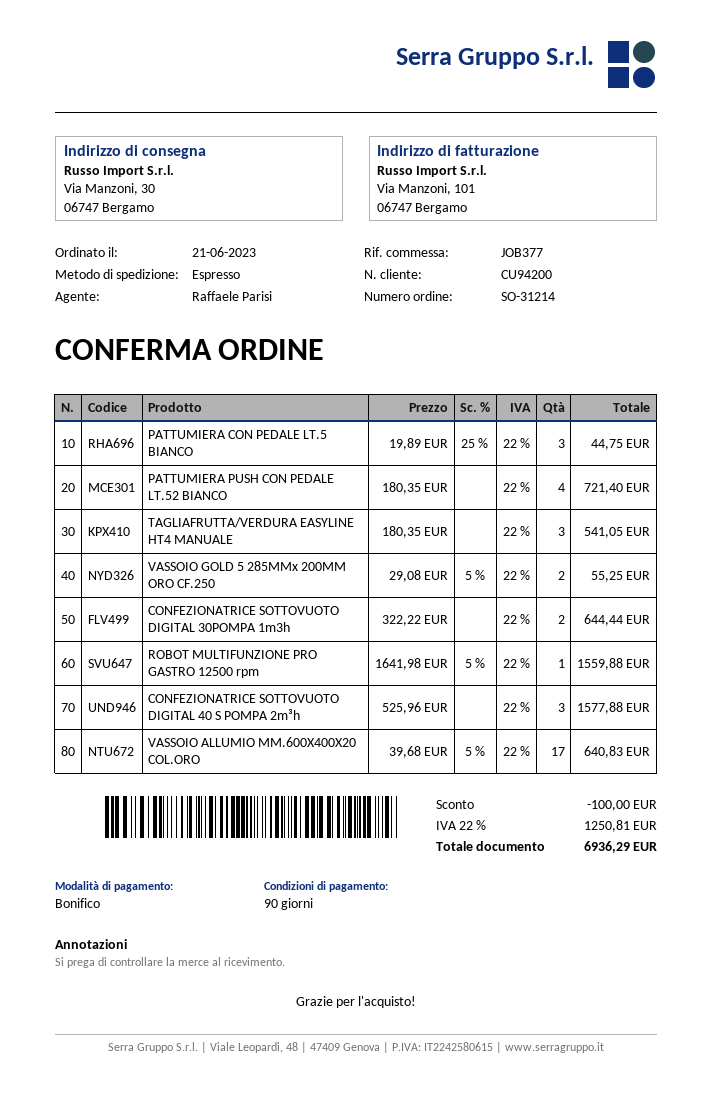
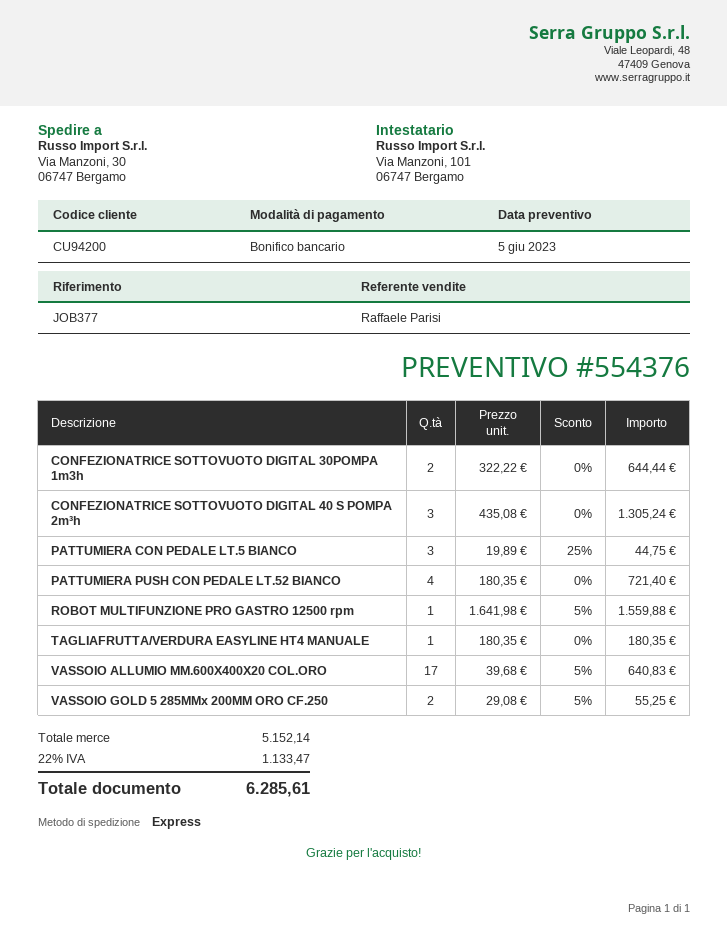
TAGLIAFRUTTA/VERDURA EASYLINE HT4 MANUALE: 3 x 180.35 = 541.05 -> 1 x 180.35 = 180.35
CONFEZIONATRICE SOTTOVUOTO DIGITAL 40 S POMPA 2m³h: 3 x 525.96 = 1577.88 -> 3 x 435.08 = 1305.24
discount: 100.00 -> none
tax: 22% = 1250.81 -> 22% = 1133.47
total: 6936.29 -> 6285.61

